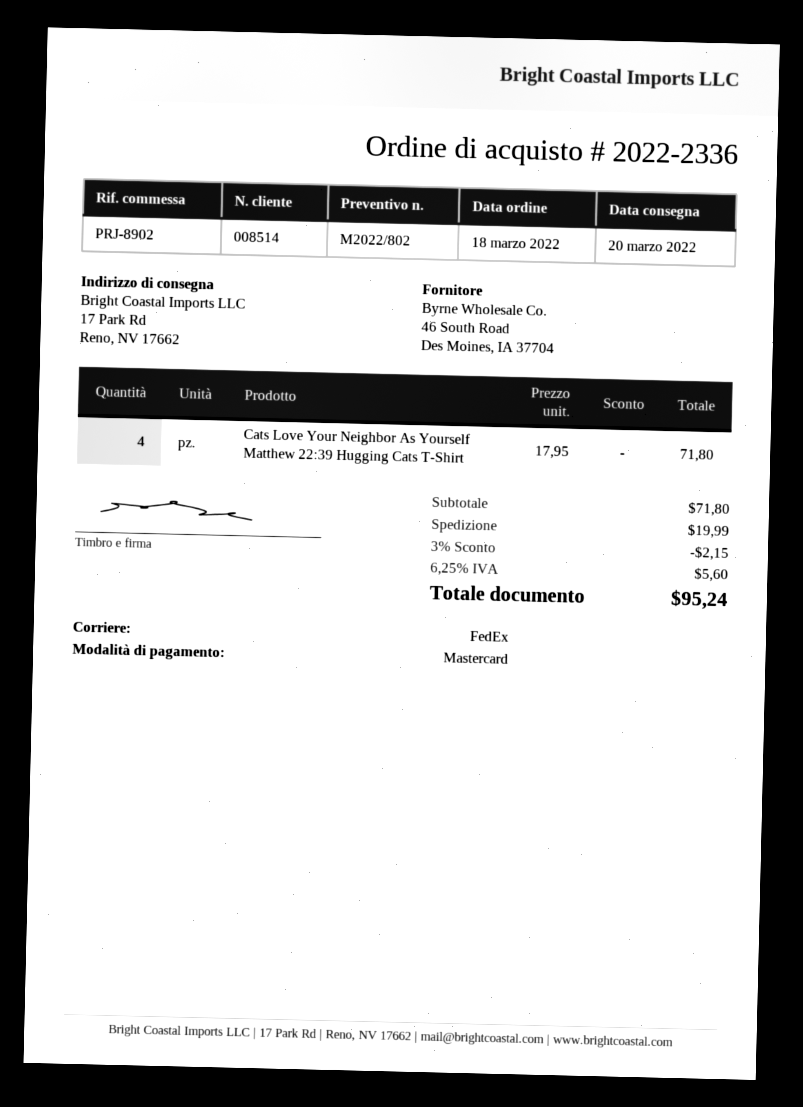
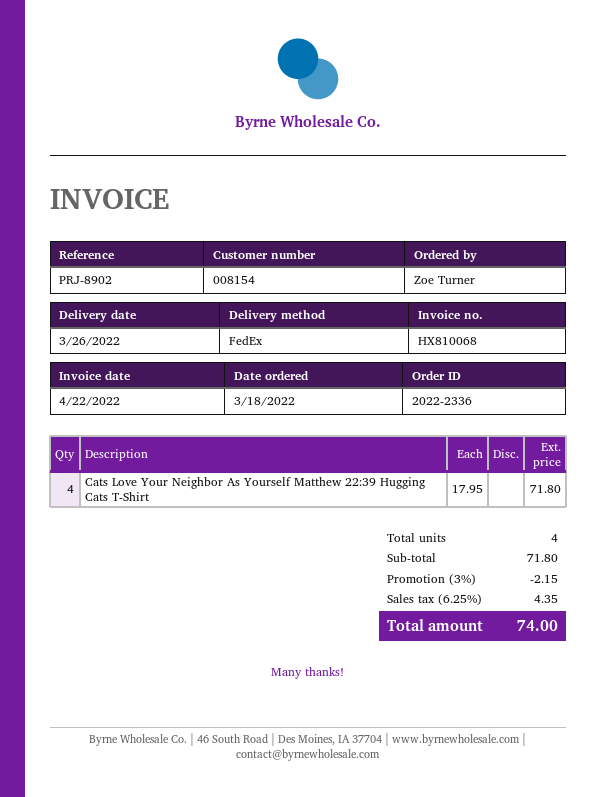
delivery date: 2022-03-20 -> 2022-03-26
customer number: 008514 -> 008154
shipping: 19.99 -> none
tax: 6.25% = 5.60 -> 6.25% = 4.35
total: 95.24 -> 74.00

